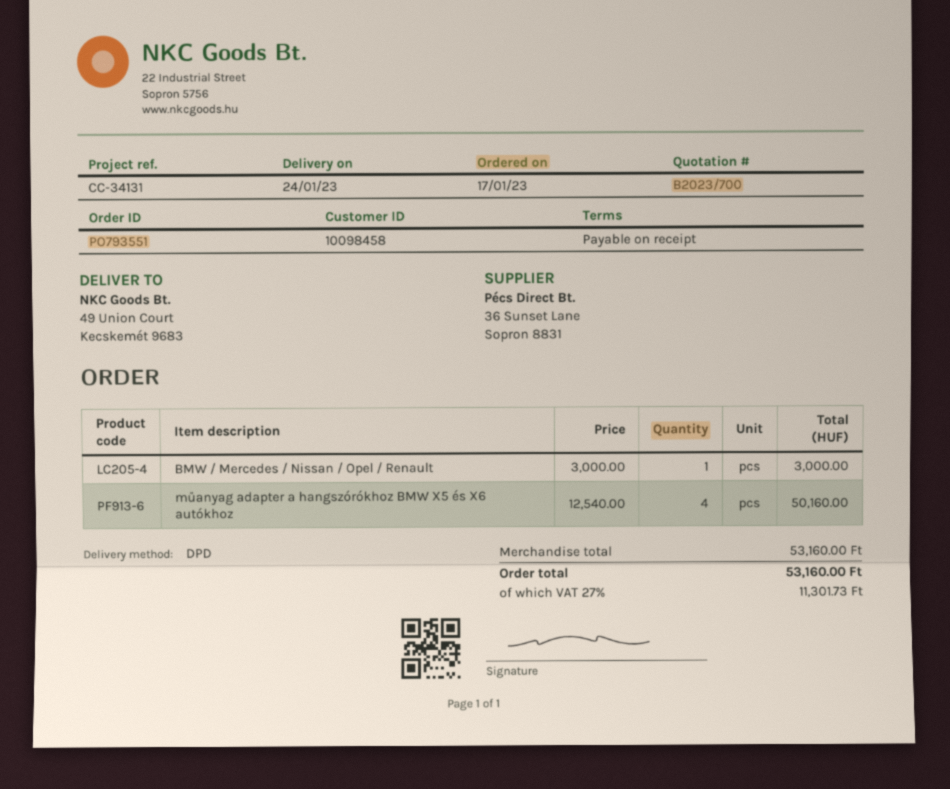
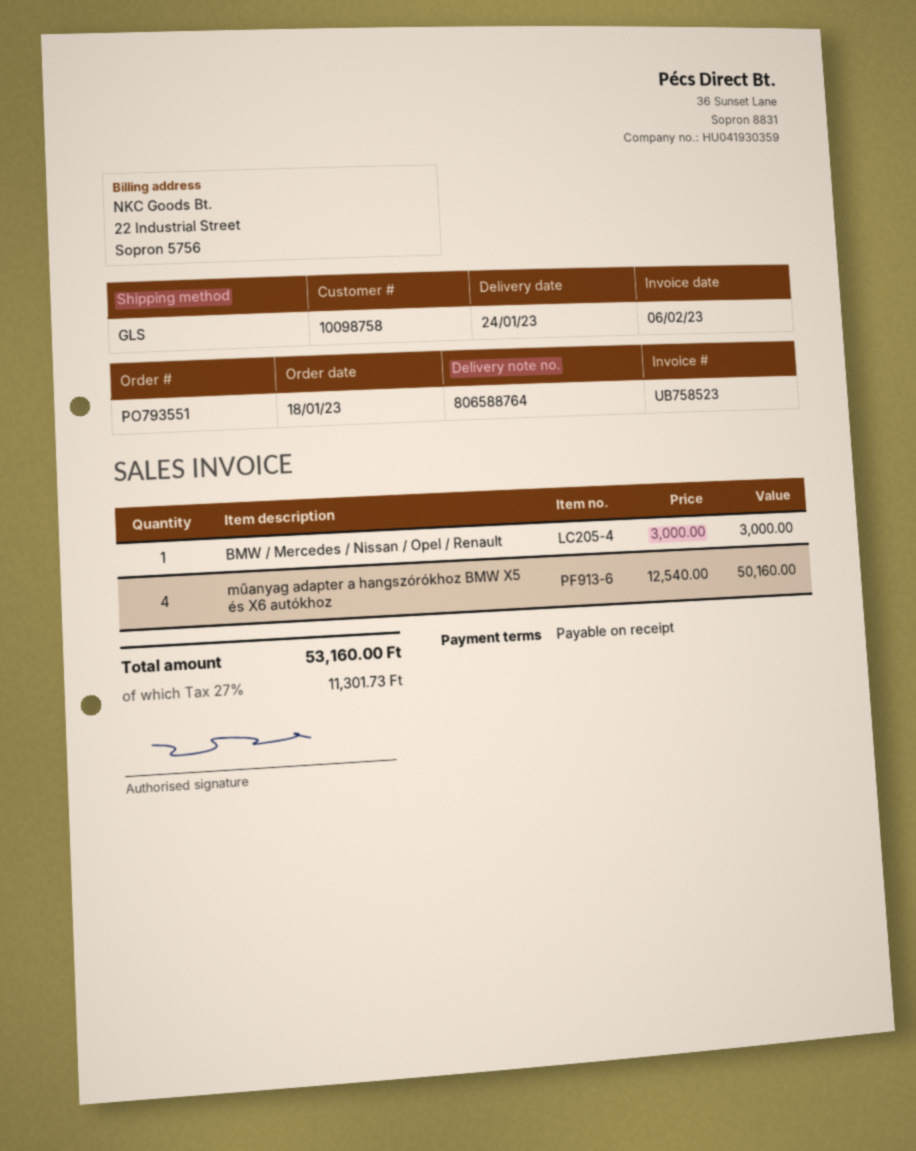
order date: 2023-01-17 -> 2023-01-18
customer number: 10098458 -> 10098758
shipping method: DPD -> GLS

